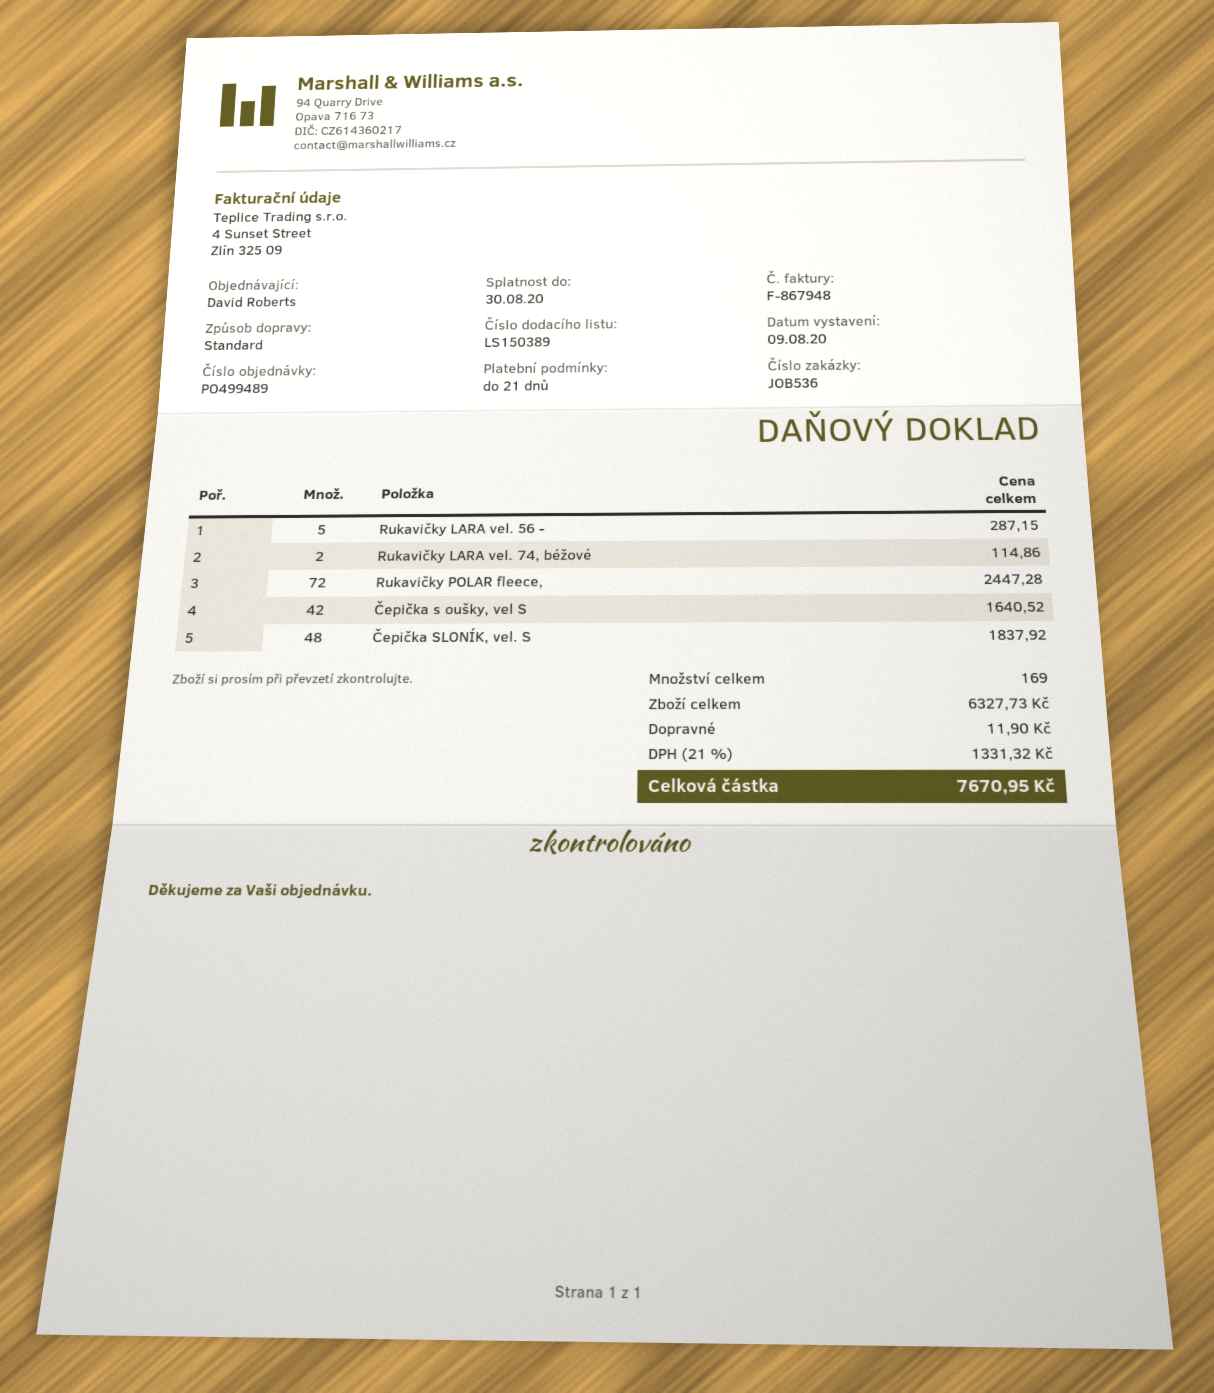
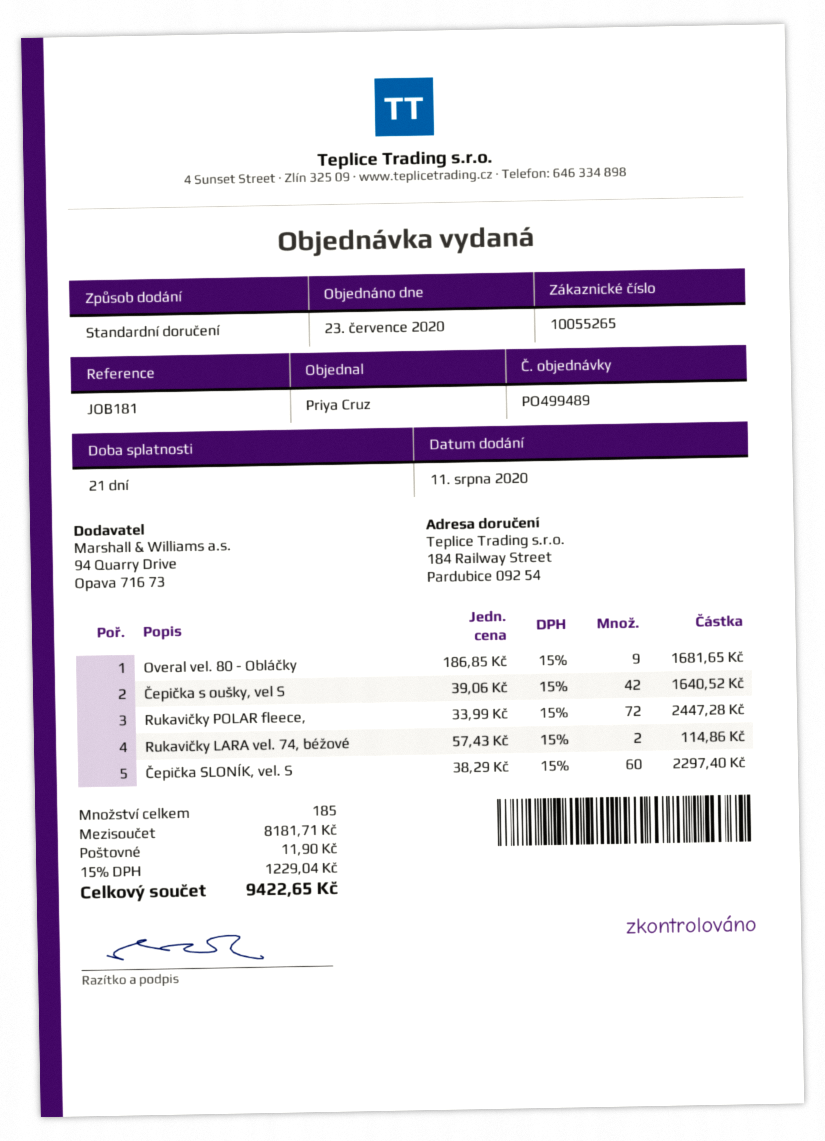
reference: JOB536 -> JOB181
ordered by: David Roberts -> Priya Cruz
Rukavičky LARA vel. 56 -: 5 for 287.15 -> none
Čepička SLONÍK, vel. S: 48 for 1837.92 -> 60 for 2297.40
Overal vel. 80 - Obláčky: none -> 9 for 1681.65
total quantity: 169 -> 185
subtotal: 6327.73 -> 8181.71
tax: 21% = 1331.32 -> 15% = 1229.04
total: 7670.95 -> 9422.65

